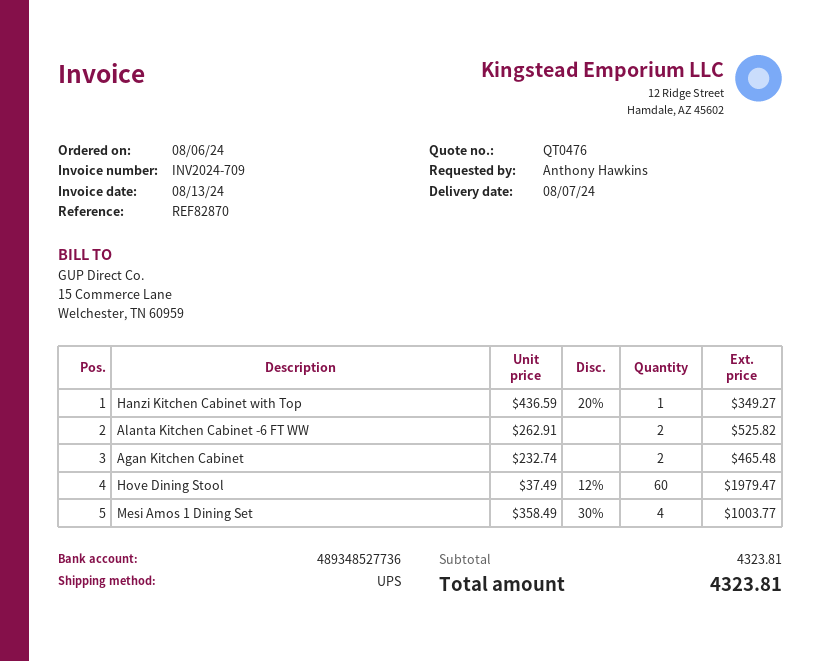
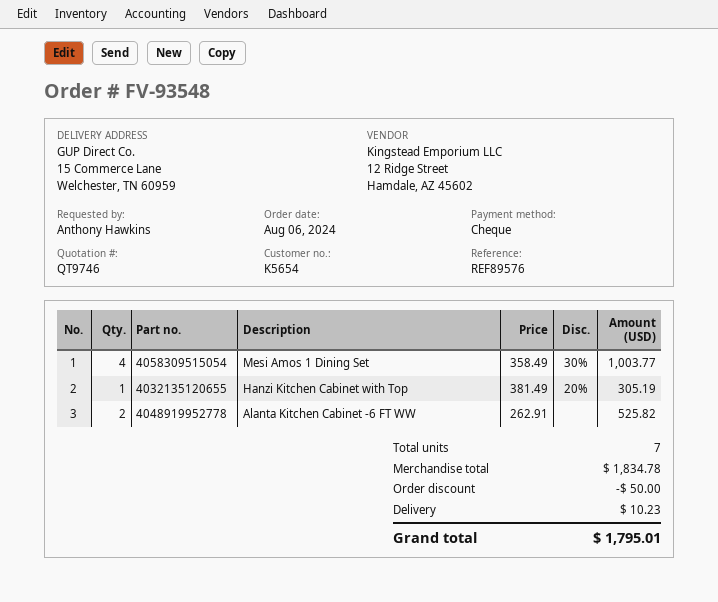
quote number: QT0476 -> QT9746
reference: REF82870 -> REF89576
Hanzi Kitchen Cabinet with Top: 1 x 436.59 - 20% = 349.27 -> 1 x 381.49 - 20% = 305.19
Agan Kitchen Cabinet: 2 x 232.74 = 465.48 -> none
Hove Dining Stool: 60 x 37.49 - 12% = 1979.47 -> none
subtotal: 4323.81 -> 1834.78
discount: none -> 50.00
shipping: none -> 10.23
total: 4323.81 -> 1795.01

